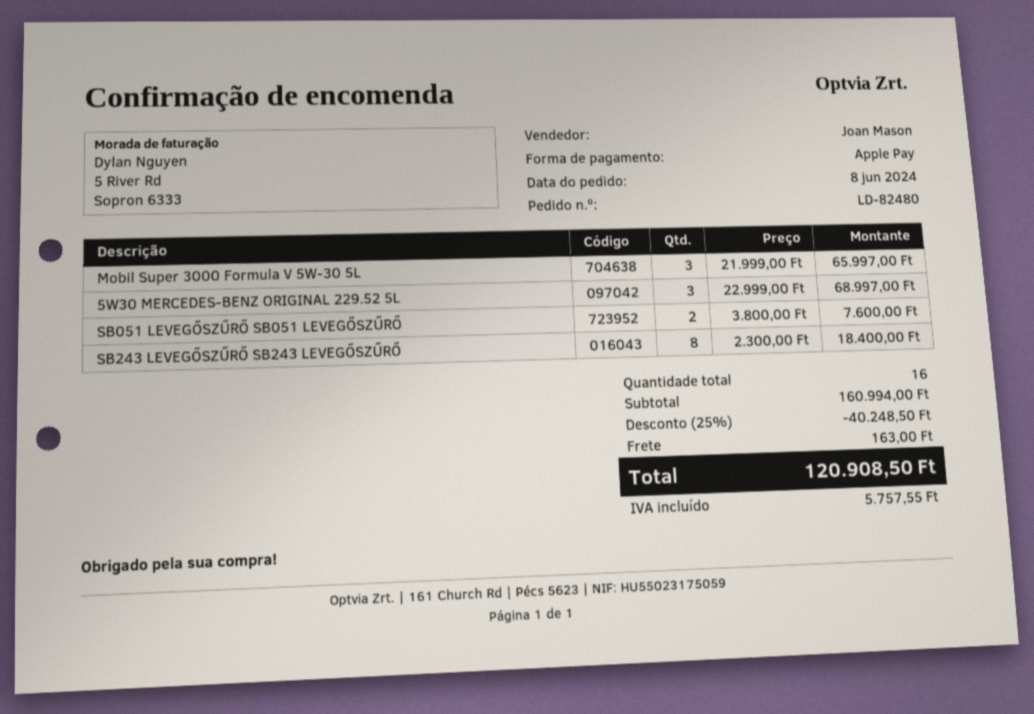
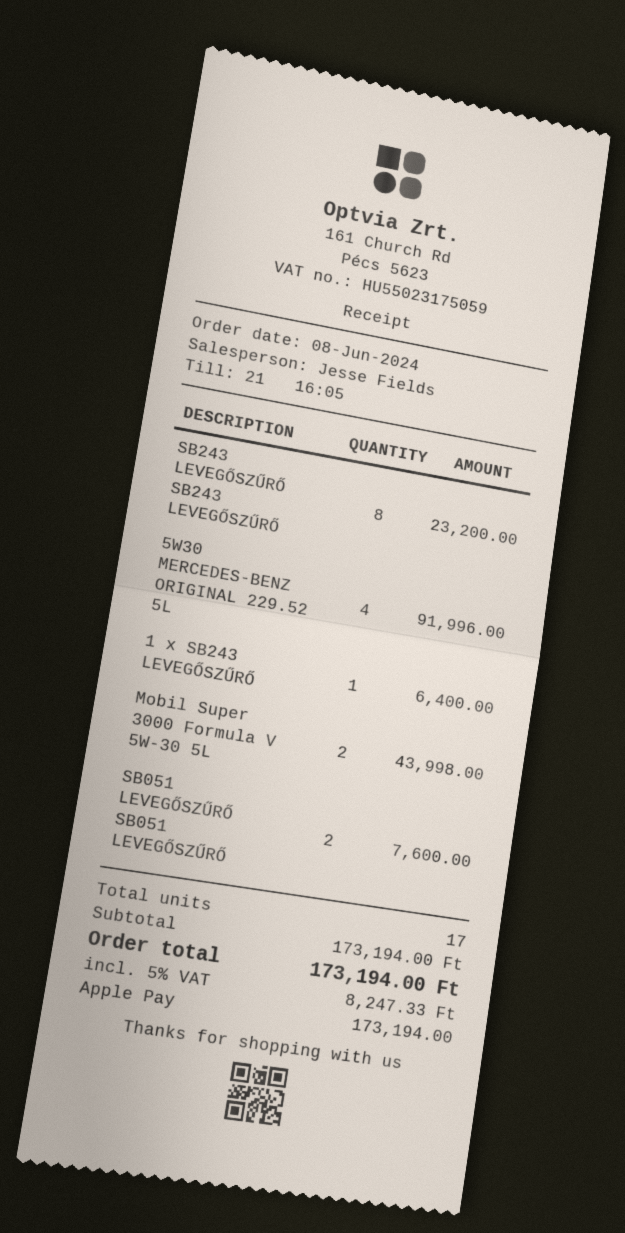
sales rep: Joan Mason -> Jesse Fields
Mobil Super 3000 Formula V 5W-30 5L: 3 for 65997.00 -> 2 for 43998.00
5W30 MERCEDES-BENZ ORIGINAL 229.52 5L: 3 for 68997.00 -> 4 for 91996.00
SB243 LEVEGŐSZŰRŐ SB243 LEVEGŐSZŰRŐ: 8 for 18400.00 -> 8 for 23200.00
1 x SB243 LEVEGŐSZŰRŐ: none -> 1 for 6400.00
total quantity: 16 -> 17
subtotal: 160994.00 -> 173194.00
discount: 25% = 40248.50 -> none
shipping: 163.00 -> none
tax: 5757.55 -> 8247.33
total: 120908.50 -> 173194.00

